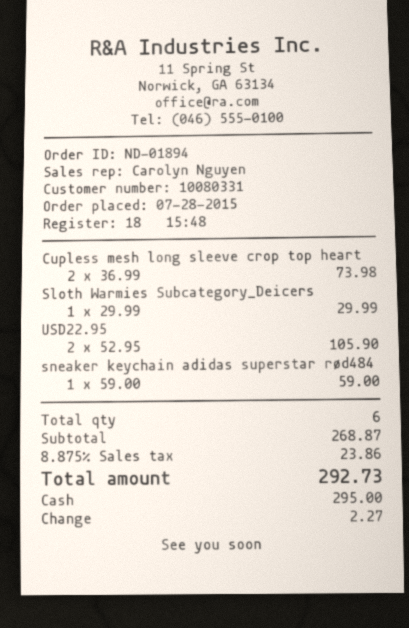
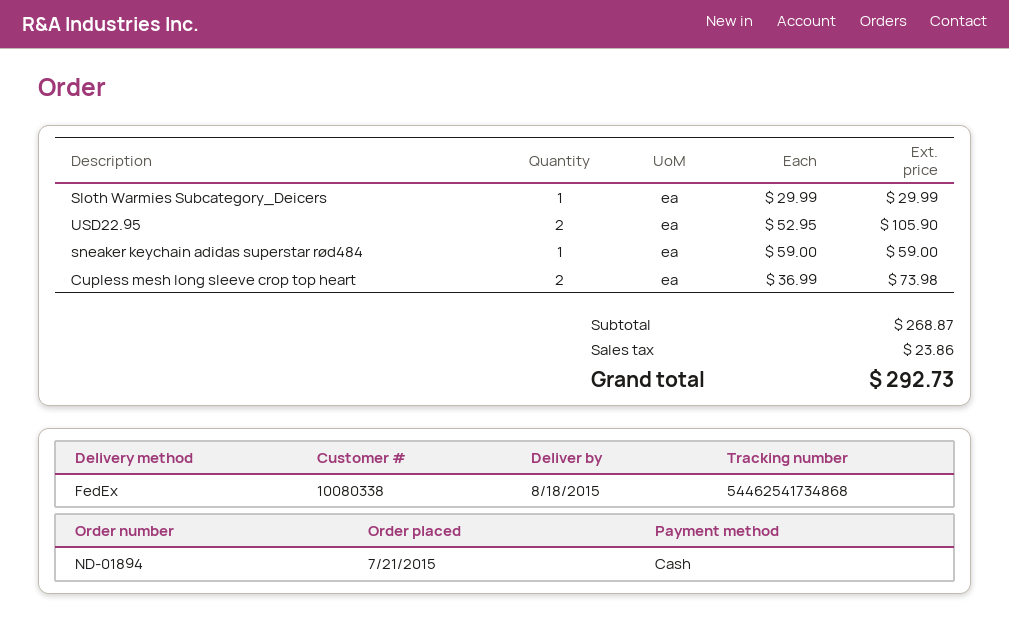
order date: 2015-07-28 -> 2015-07-21
customer number: 10080331 -> 10080338

